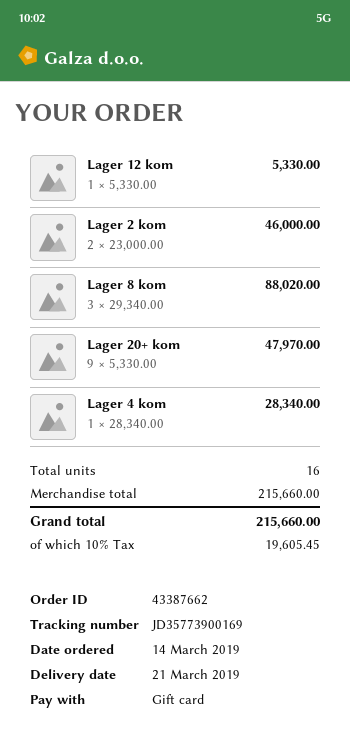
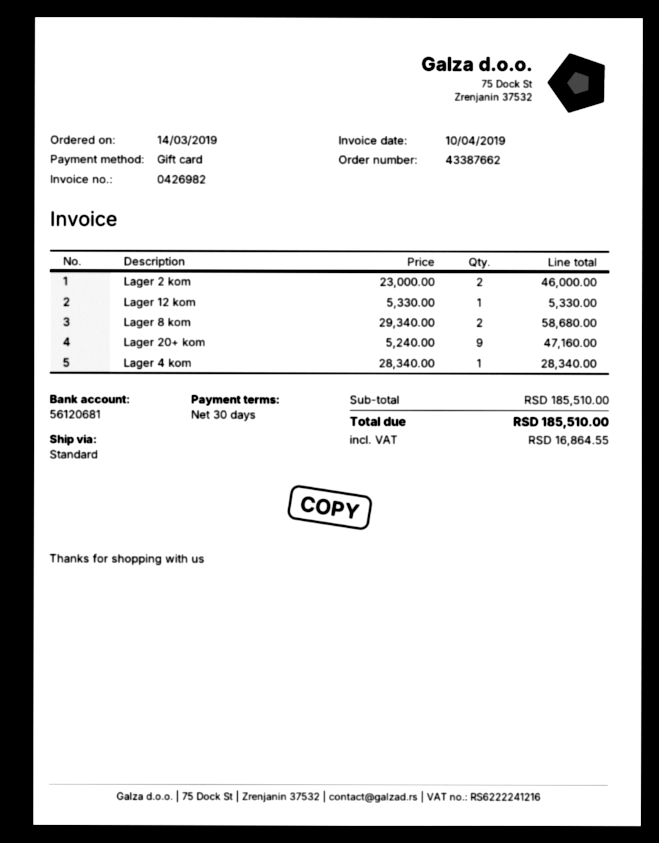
Lager 8 kom: 3 x 29340.00 = 88020.00 -> 2 x 29340.00 = 58680.00
Lager 20+ kom: 9 x 5330.00 = 47970.00 -> 9 x 5240.00 = 47160.00
subtotal: 215660.00 -> 185510.00
tax: 19605.45 -> 16864.55
total: 215660.00 -> 185510.00

